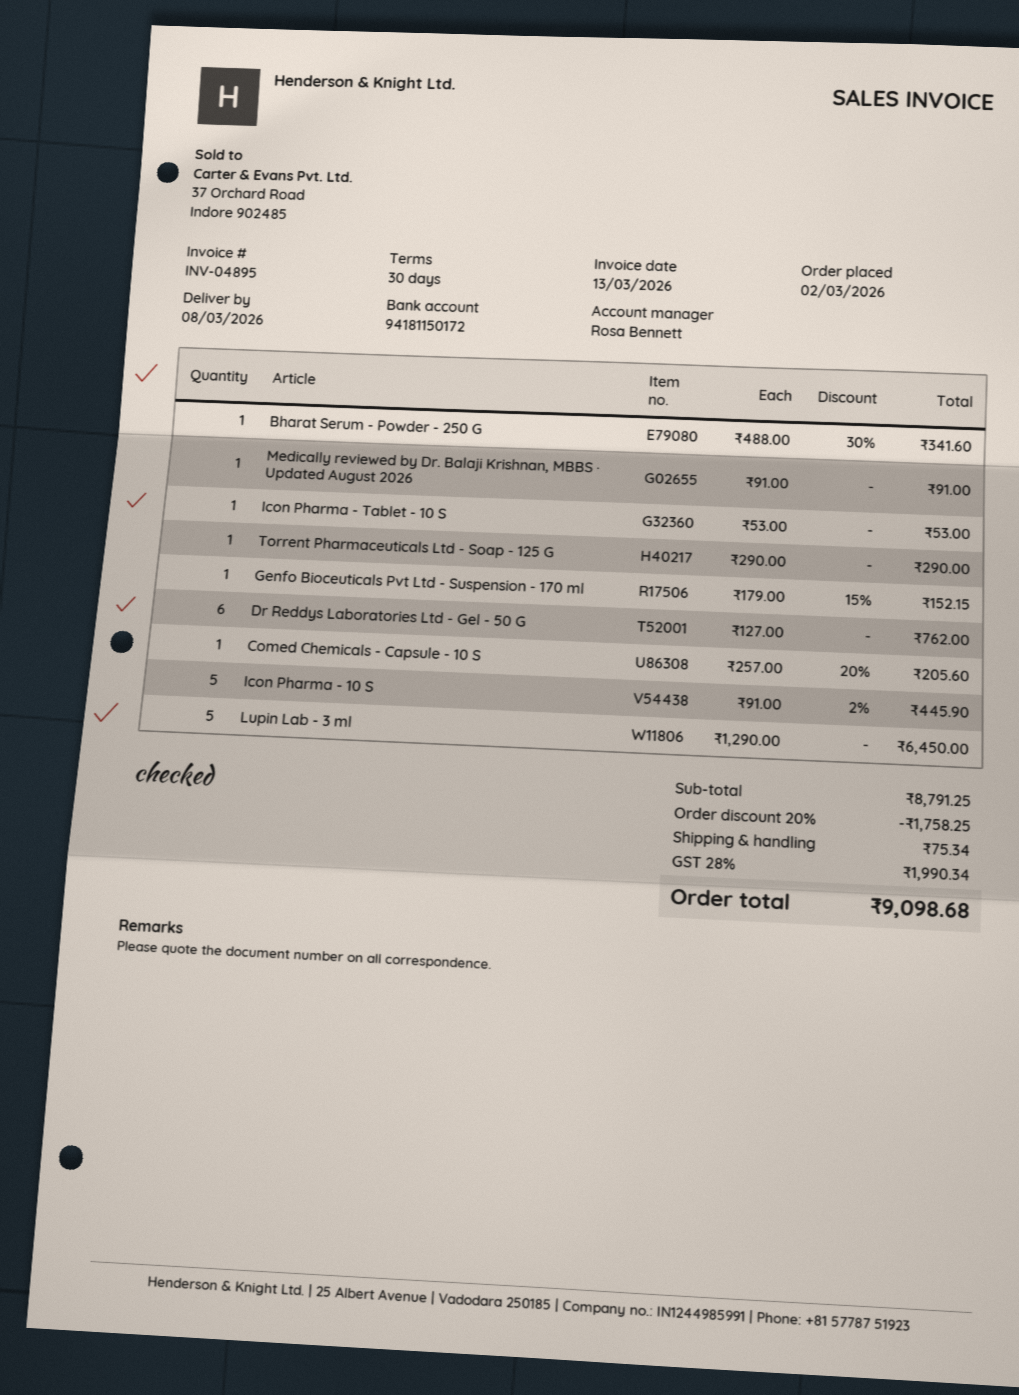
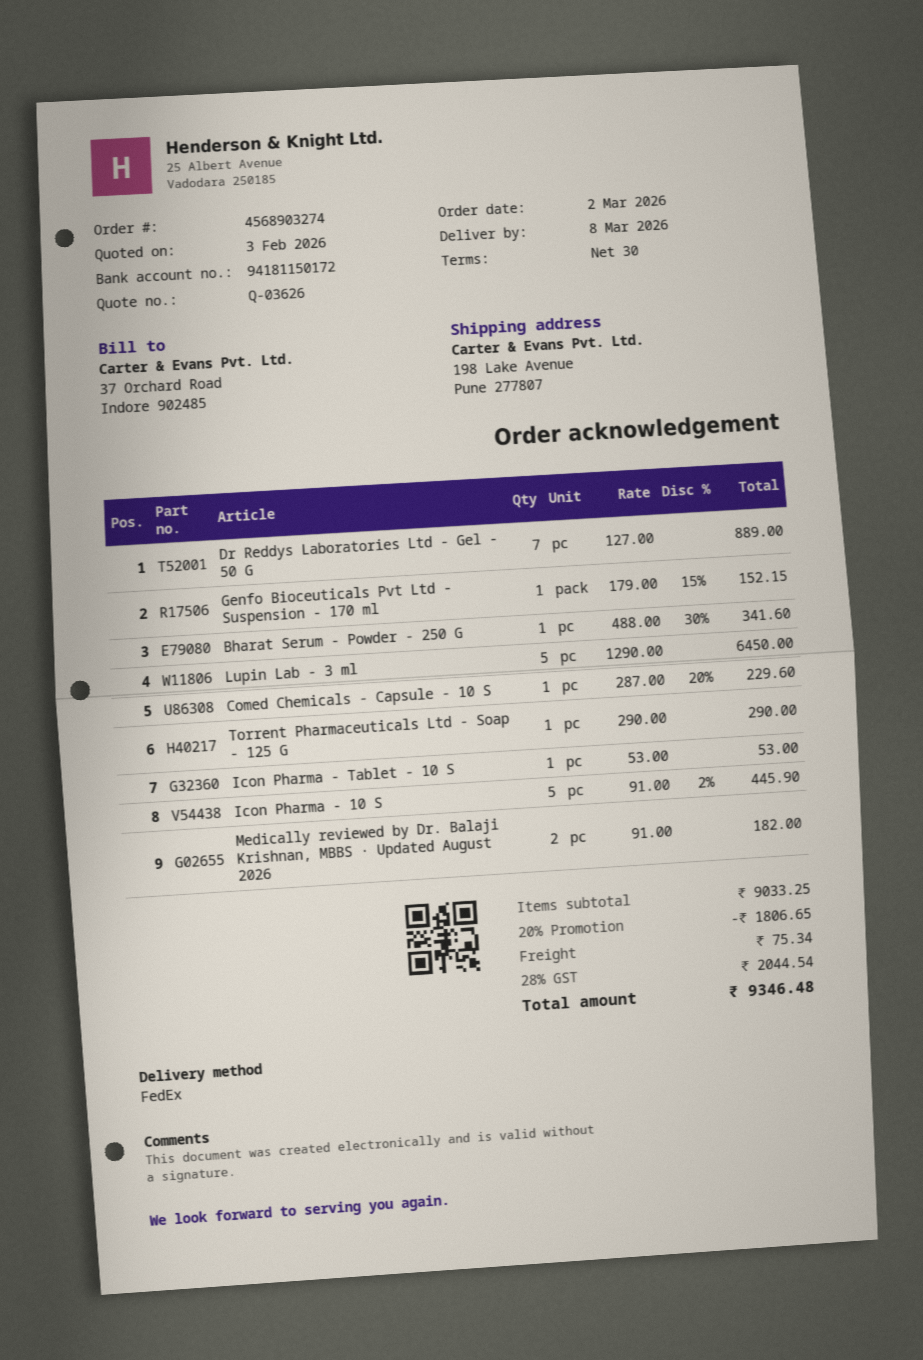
Medically reviewed by Dr. Balaji Krishnan, MBBS · Updated August 2026: 1 x 91.00 = 91.00 -> 2 x 91.00 = 182.00
Dr Reddys Laboratories Ltd - Gel - 50 G: 6 x 127.00 = 762.00 -> 7 x 127.00 = 889.00
Comed Chemicals - Capsule - 10 S: 1 x 257.00 - 20% = 205.60 -> 1 x 287.00 - 20% = 229.60
subtotal: 8791.25 -> 9033.25
discount: 20% = 1758.25 -> 20% = 1806.65
tax: 28% = 1990.34 -> 28% = 2044.54
total: 9098.68 -> 9346.48

